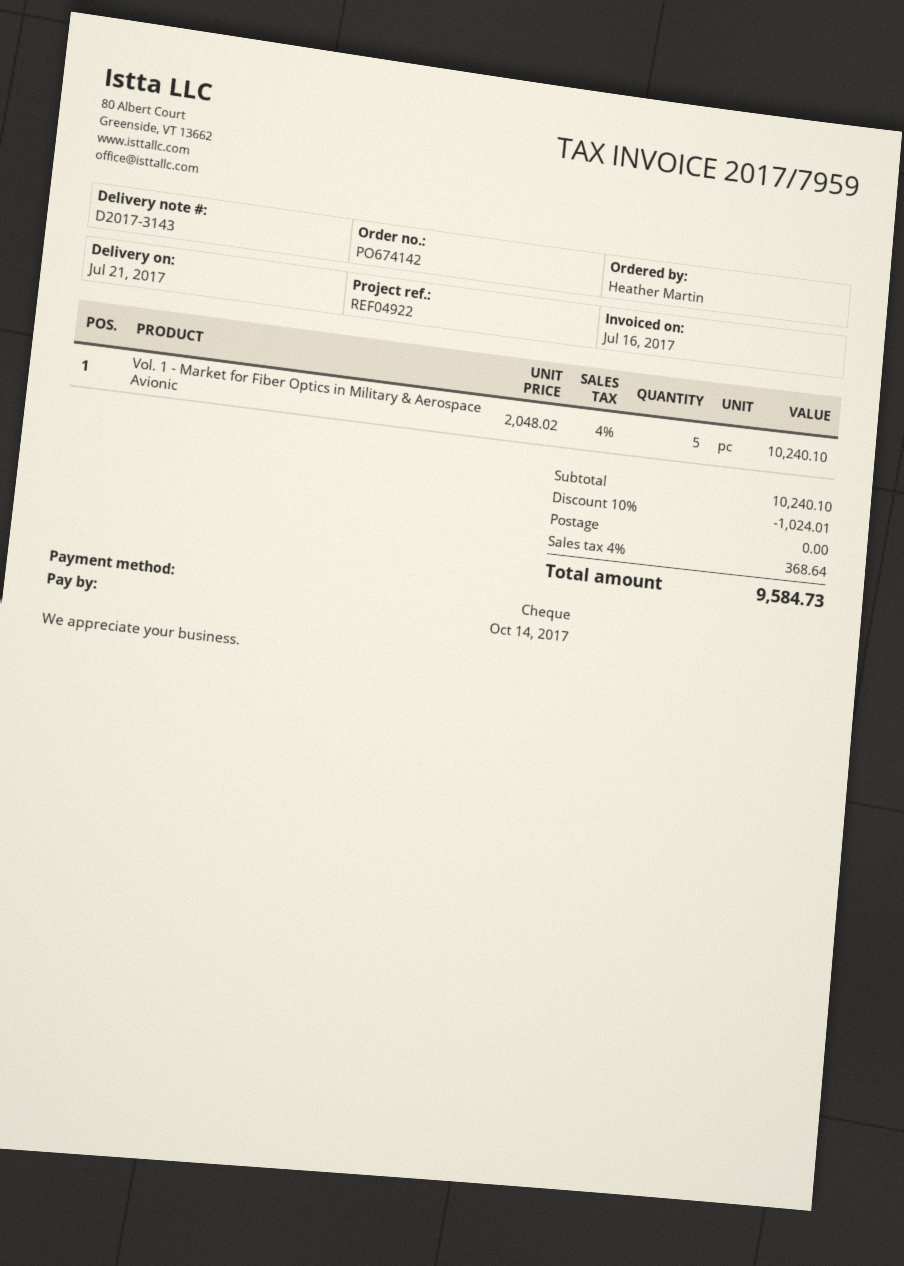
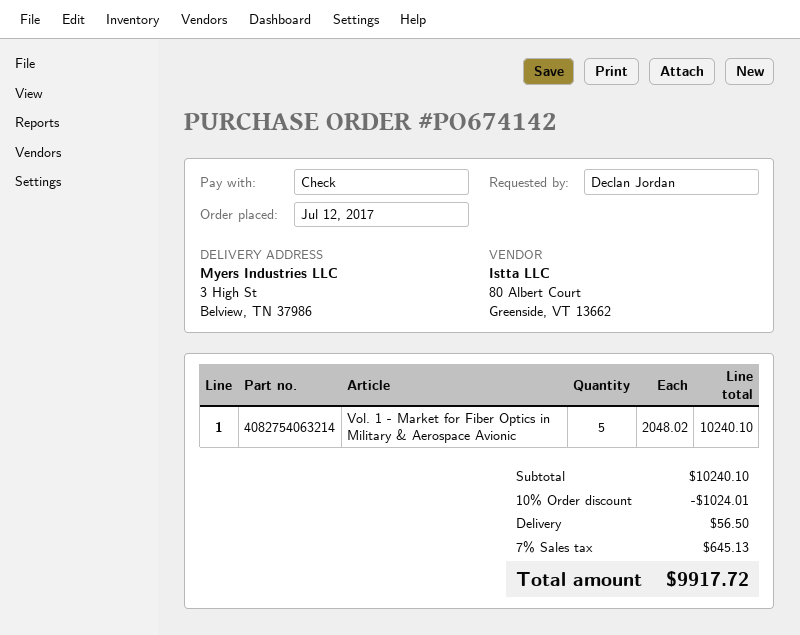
ordered by: Heather Martin -> Declan Jordan
shipping: 0.00 -> 56.50
tax: 4% = 368.64 -> 7% = 645.13
total: 9584.73 -> 9917.72

